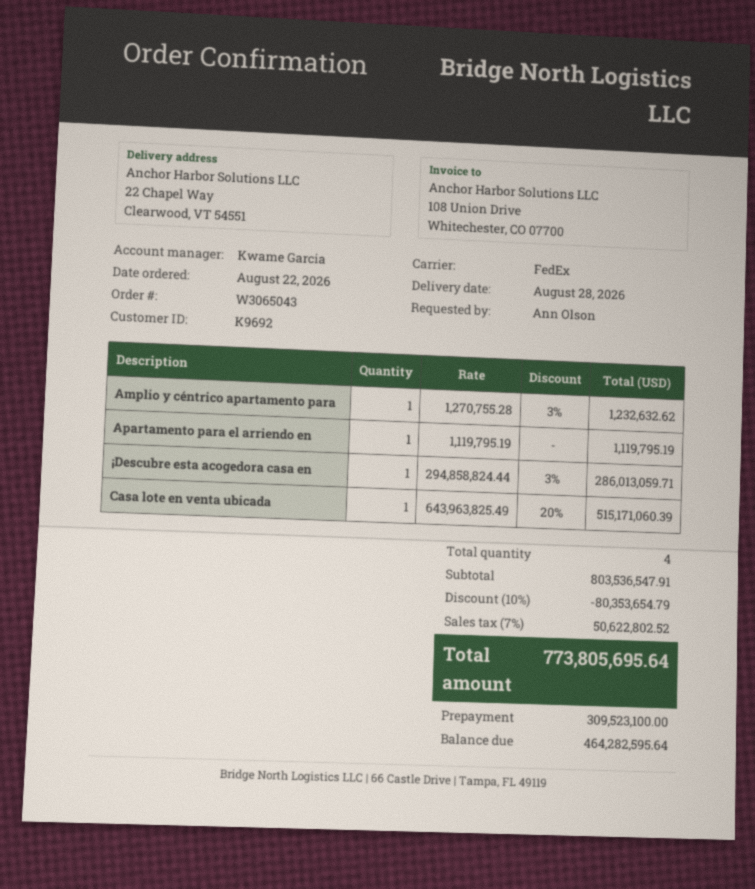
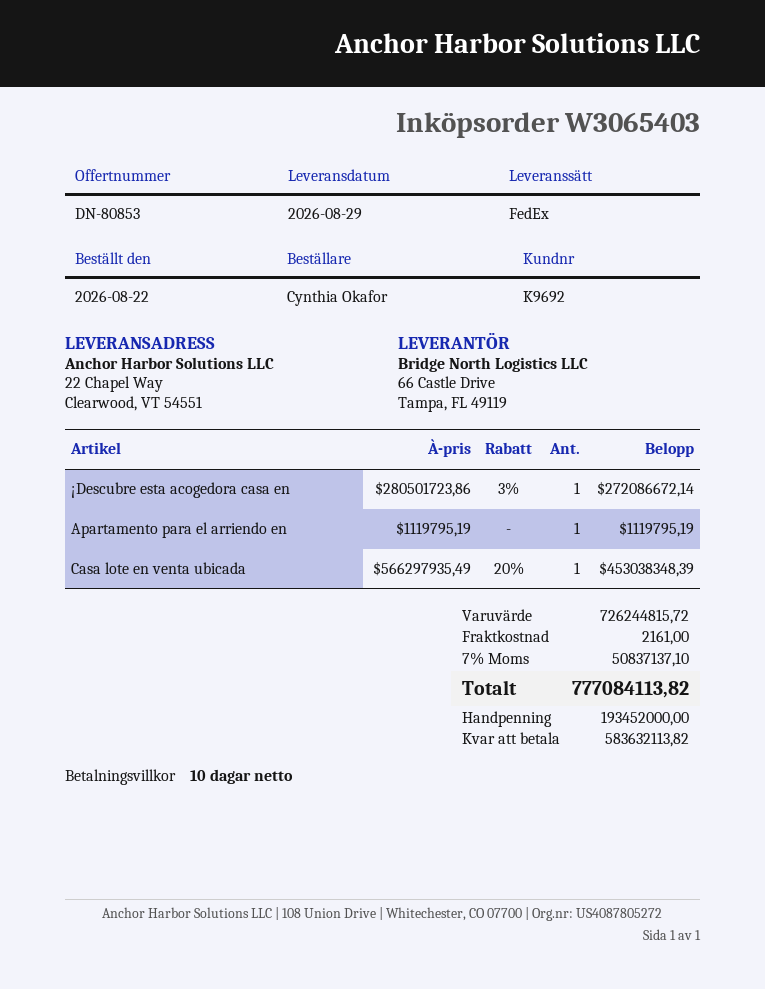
order number: W3065043 -> W3065403
delivery date: 2026-08-28 -> 2026-08-29
ordered by: Ann Olson -> Cynthia Okafor
Amplio y céntrico apartamento para: 1 x 1270755.28 - 3% = 1232632.62 -> none
¡Descubre esta acogedora casa en: 1 x 294858824.44 - 3% = 286013059.71 -> 1 x 280501723.86 - 3% = 272086672.14
Casa lote en venta ubicada: 1 x 643963825.49 - 20% = 515171060.39 -> 1 x 566297935.49 - 20% = 453038348.39
subtotal: 803536547.91 -> 726244815.72
discount: 10% = 80353654.79 -> none
shipping: none -> 2161.00
tax: 7% = 50622802.52 -> 7% = 50837137.10
total: 773805695.64 -> 777084113.82
deposit: 309523100.00 -> 193452000.00
balance: 464282595.64 -> 583632113.82

